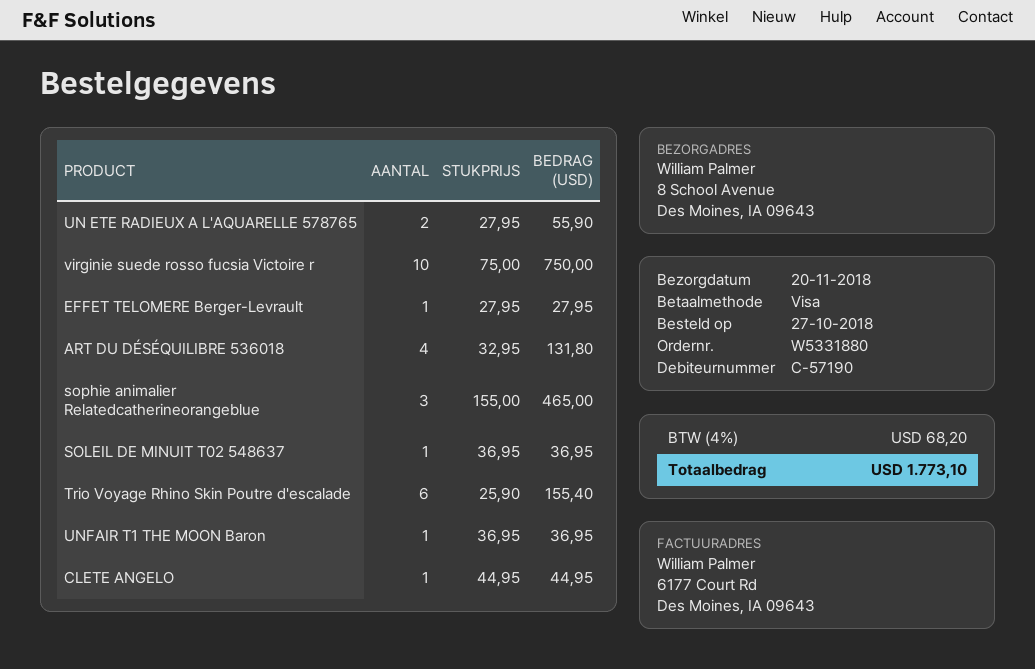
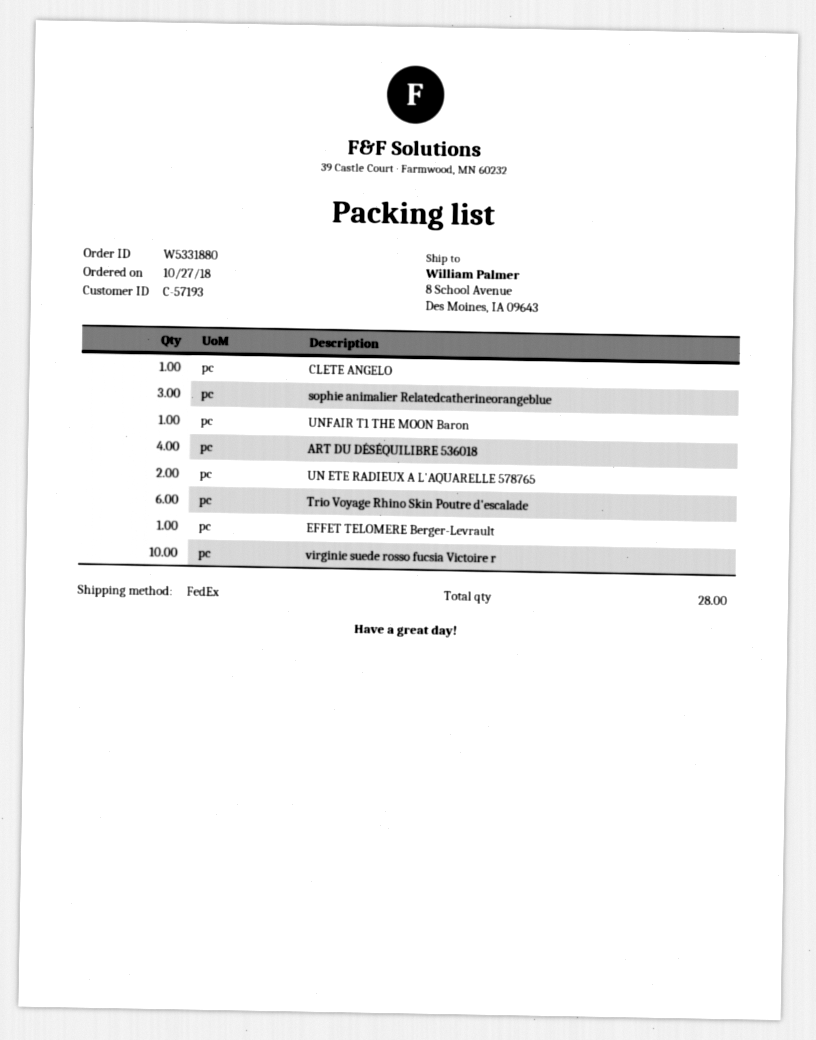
customer number: C-57190 -> C-57193
SOLEIL DE MINUIT T02 548637: 1 -> none

